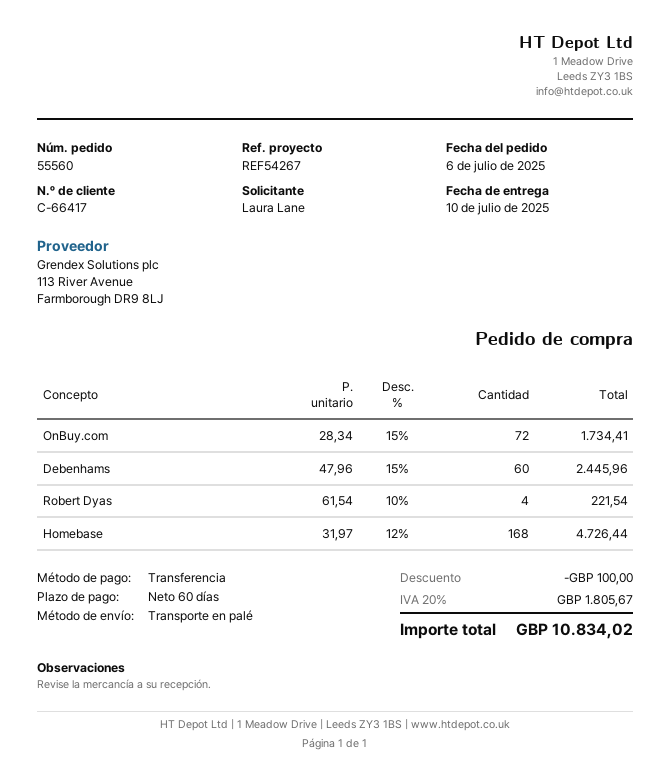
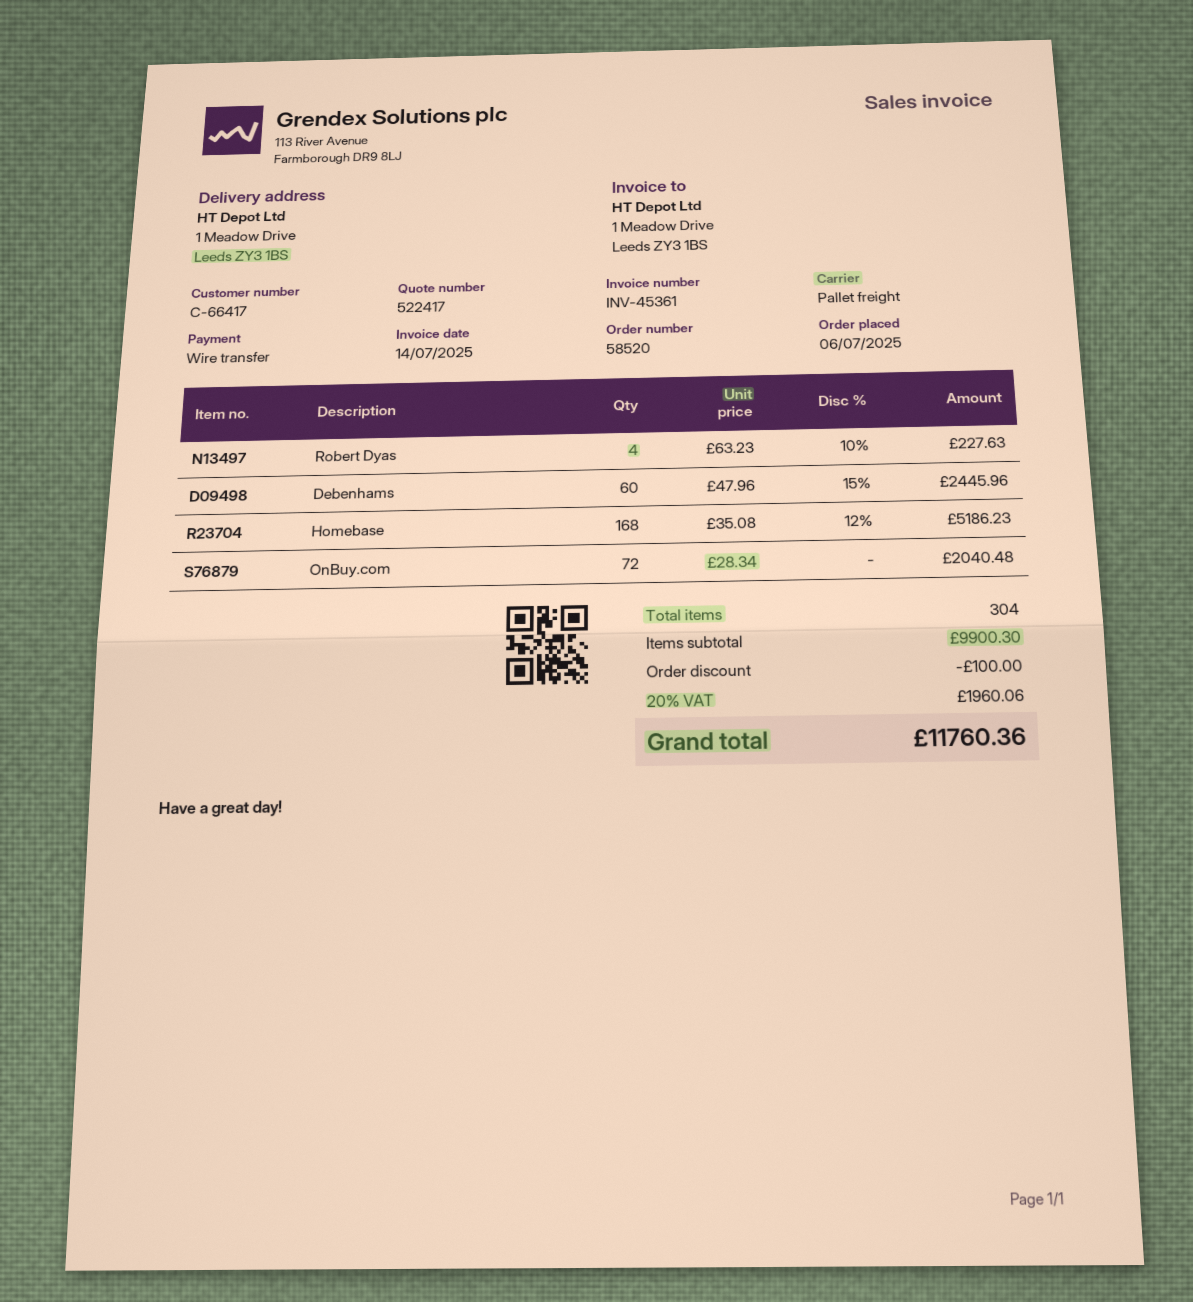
order number: 55560 -> 58520
OnBuy.com: 72 x 28.34 - 15% = 1734.41 -> 72 x 28.34 = 2040.48
Robert Dyas: 4 x 61.54 - 10% = 221.54 -> 4 x 63.23 - 10% = 227.63
Homebase: 168 x 31.97 - 12% = 4726.44 -> 168 x 35.08 - 12% = 5186.23
tax: 20% = 1805.67 -> 20% = 1960.06
total: 10834.02 -> 11760.36

